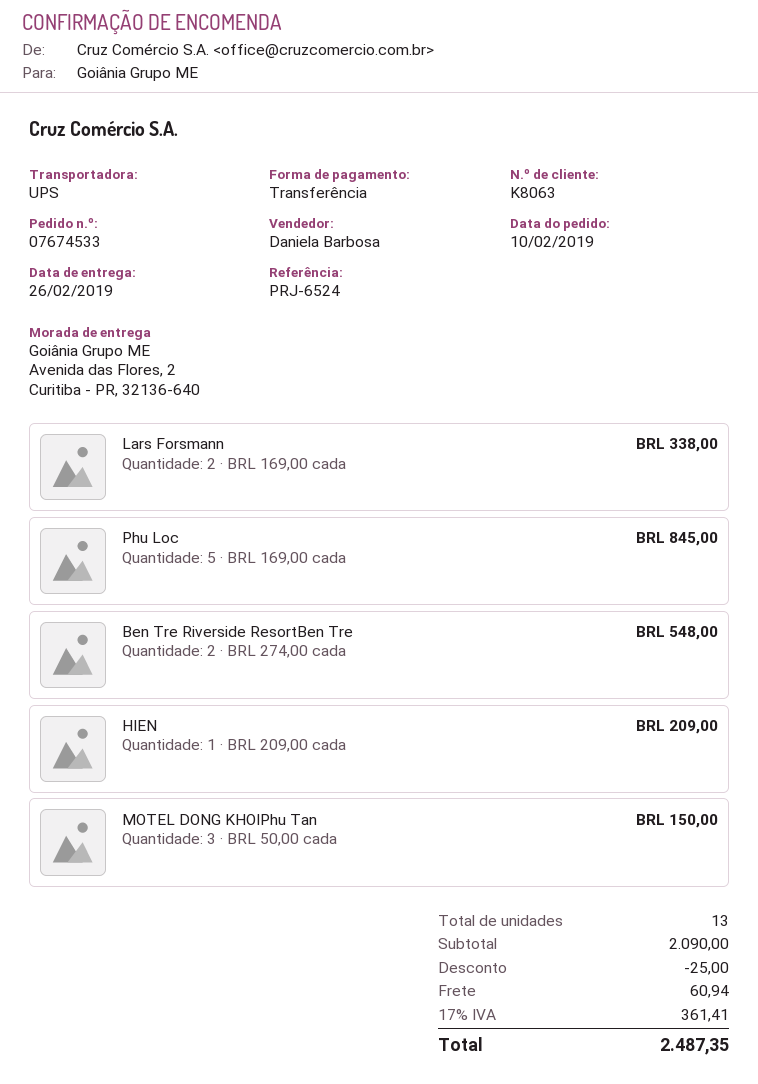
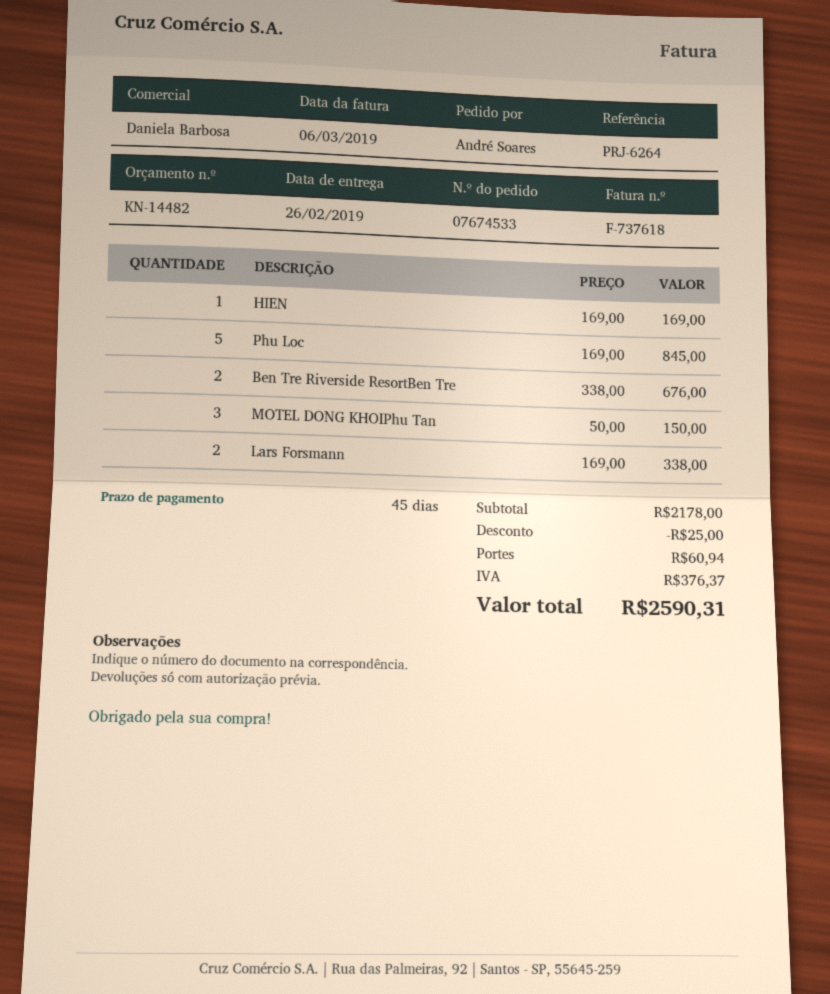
reference: PRJ-6524 -> PRJ-6264
Ben Tre Riverside ResortBen Tre: 2 x 274.00 = 548.00 -> 2 x 338.00 = 676.00
HIEN: 1 x 209.00 = 209.00 -> 1 x 169.00 = 169.00
subtotal: 2090.00 -> 2178.00
tax: 361.41 -> 376.37
total: 2487.35 -> 2590.31

